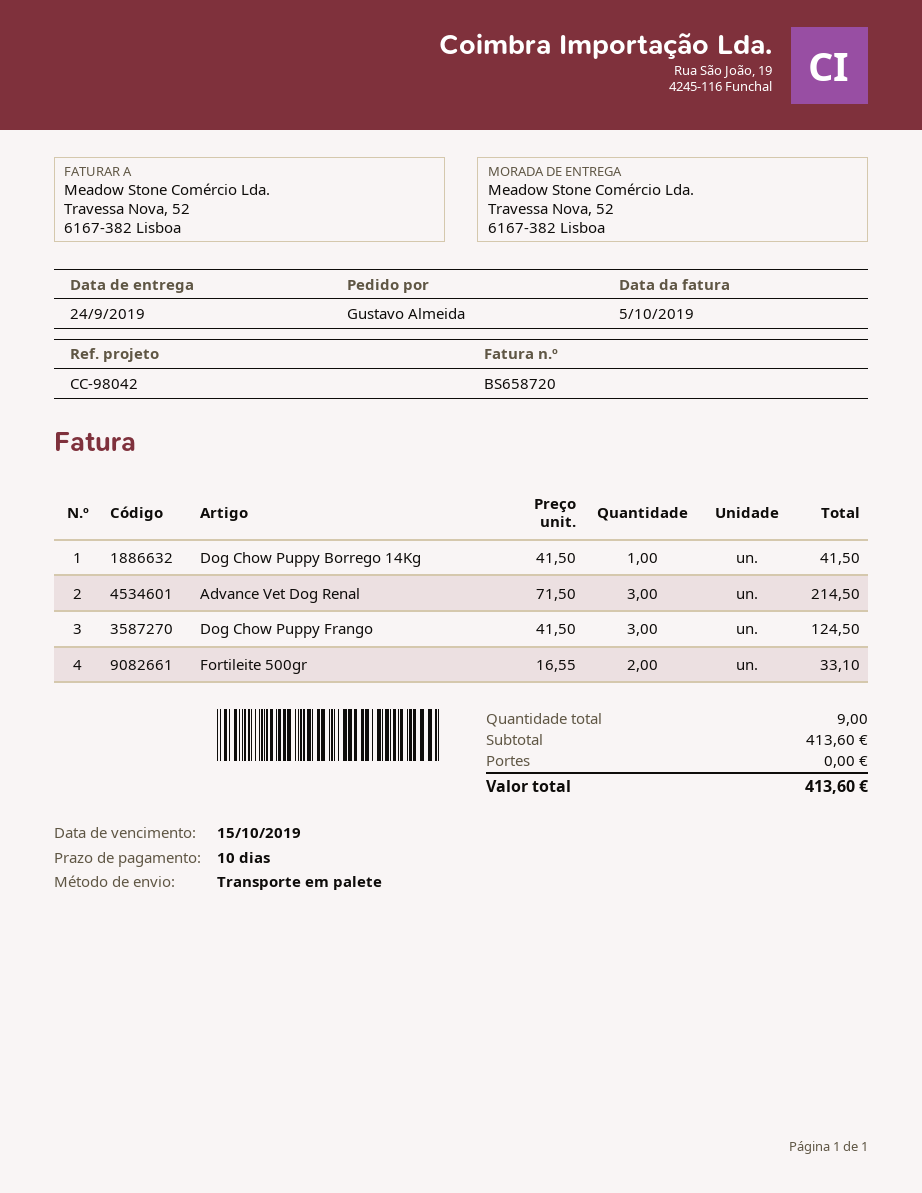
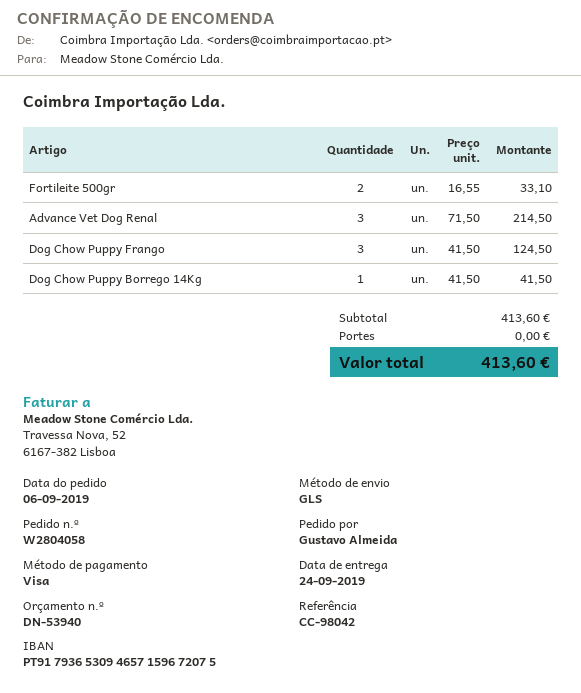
shipping method: pallet freight -> GLS

